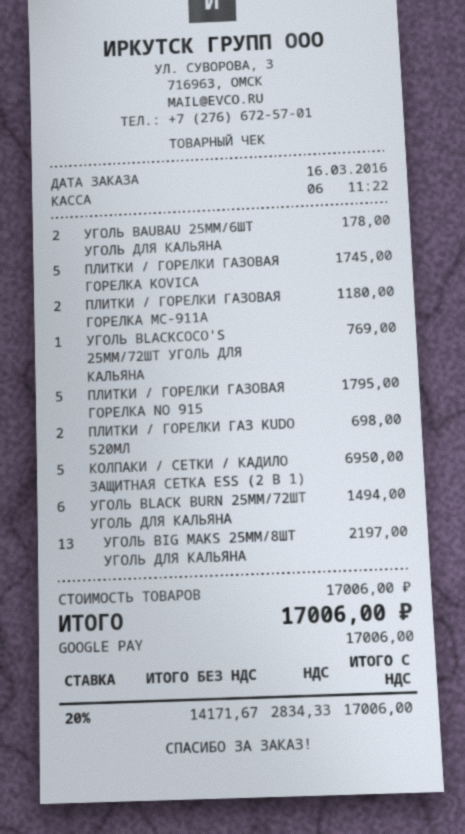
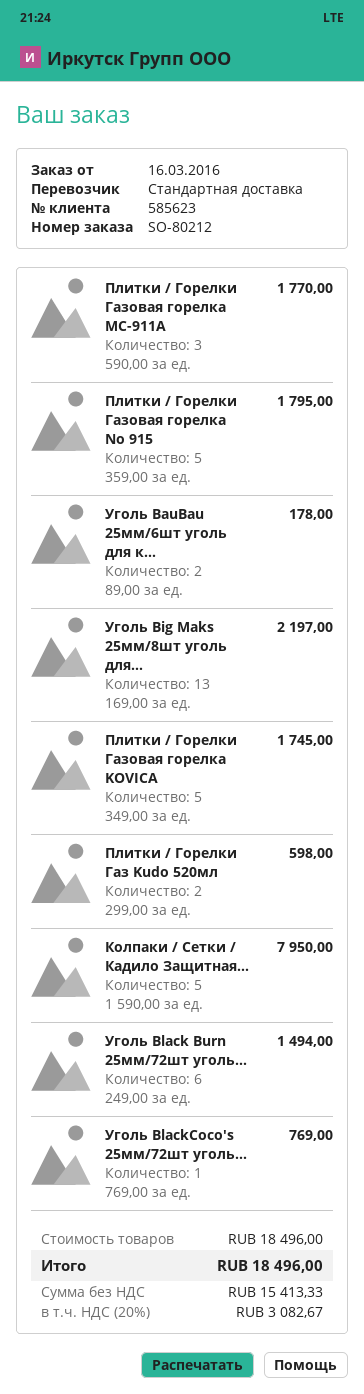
ПЛИТКИ / ГОРЕЛКИ ГАЗОВАЯ ГОРЕЛКА MC-911A: 2 for 1180.00 -> 3 for 1770.00
ПЛИТКИ / ГОРЕЛКИ ГАЗ KUDO 520МЛ: 2 for 698.00 -> 2 for 598.00
КОЛПАКИ / СЕТКИ / КАДИЛО ЗАЩИТНАЯ СЕТКА ESS (2 В 1): 5 for 6950.00 -> 5 for 7950.00
subtotal: 17006.00 -> 18496.00
net: 14171.67 -> 15413.33
tax: 20% = 2834.33 -> 20% = 3082.67
total: 17006.00 -> 18496.00

